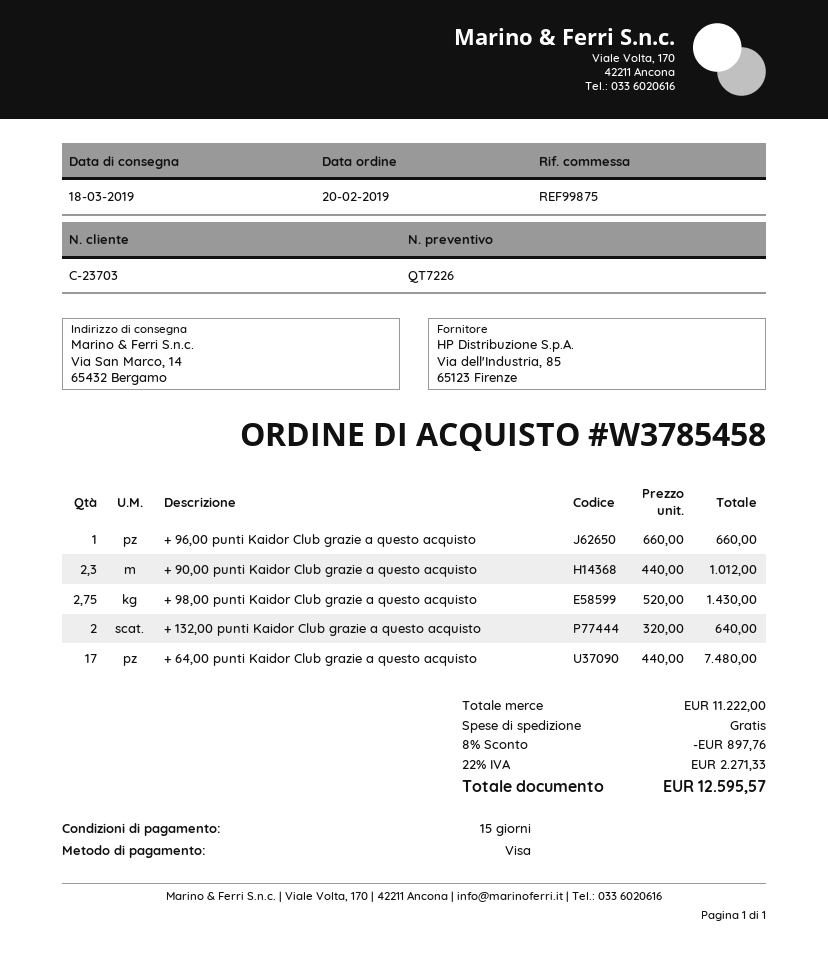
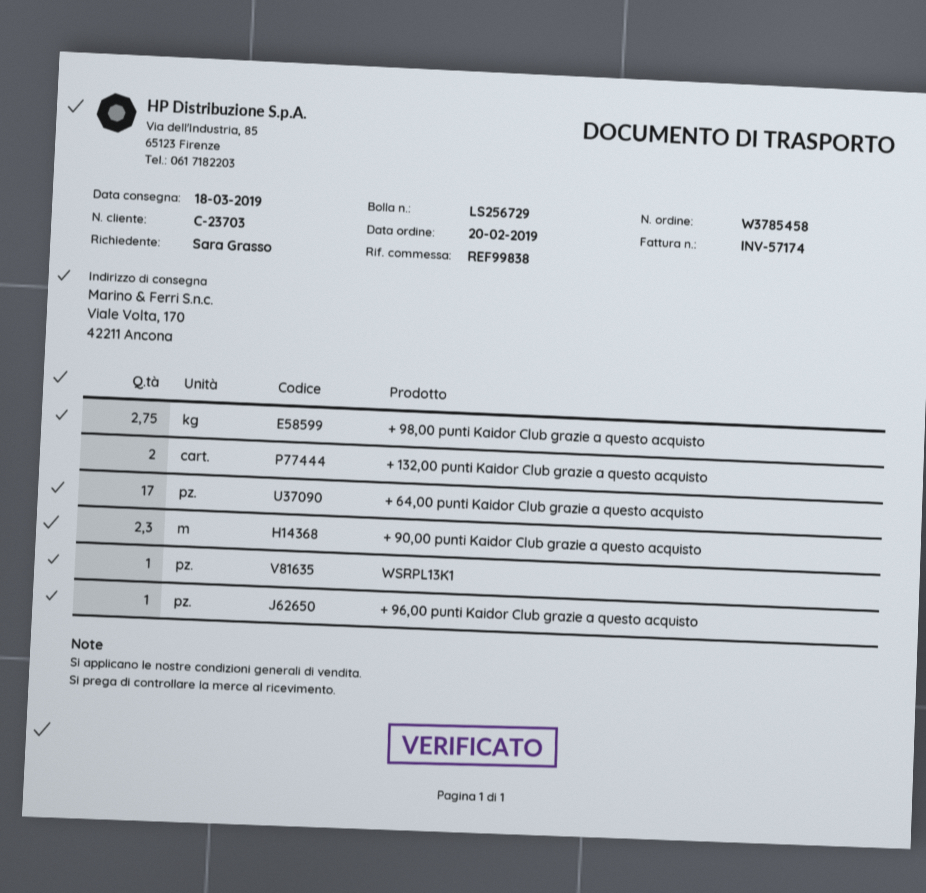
reference: REF99875 -> REF99838
ship to: Via San Marco, 14, 65432 Bergamo -> Viale Volta, 170, 42211 Ancona
WSRPL13K1: none -> 1

